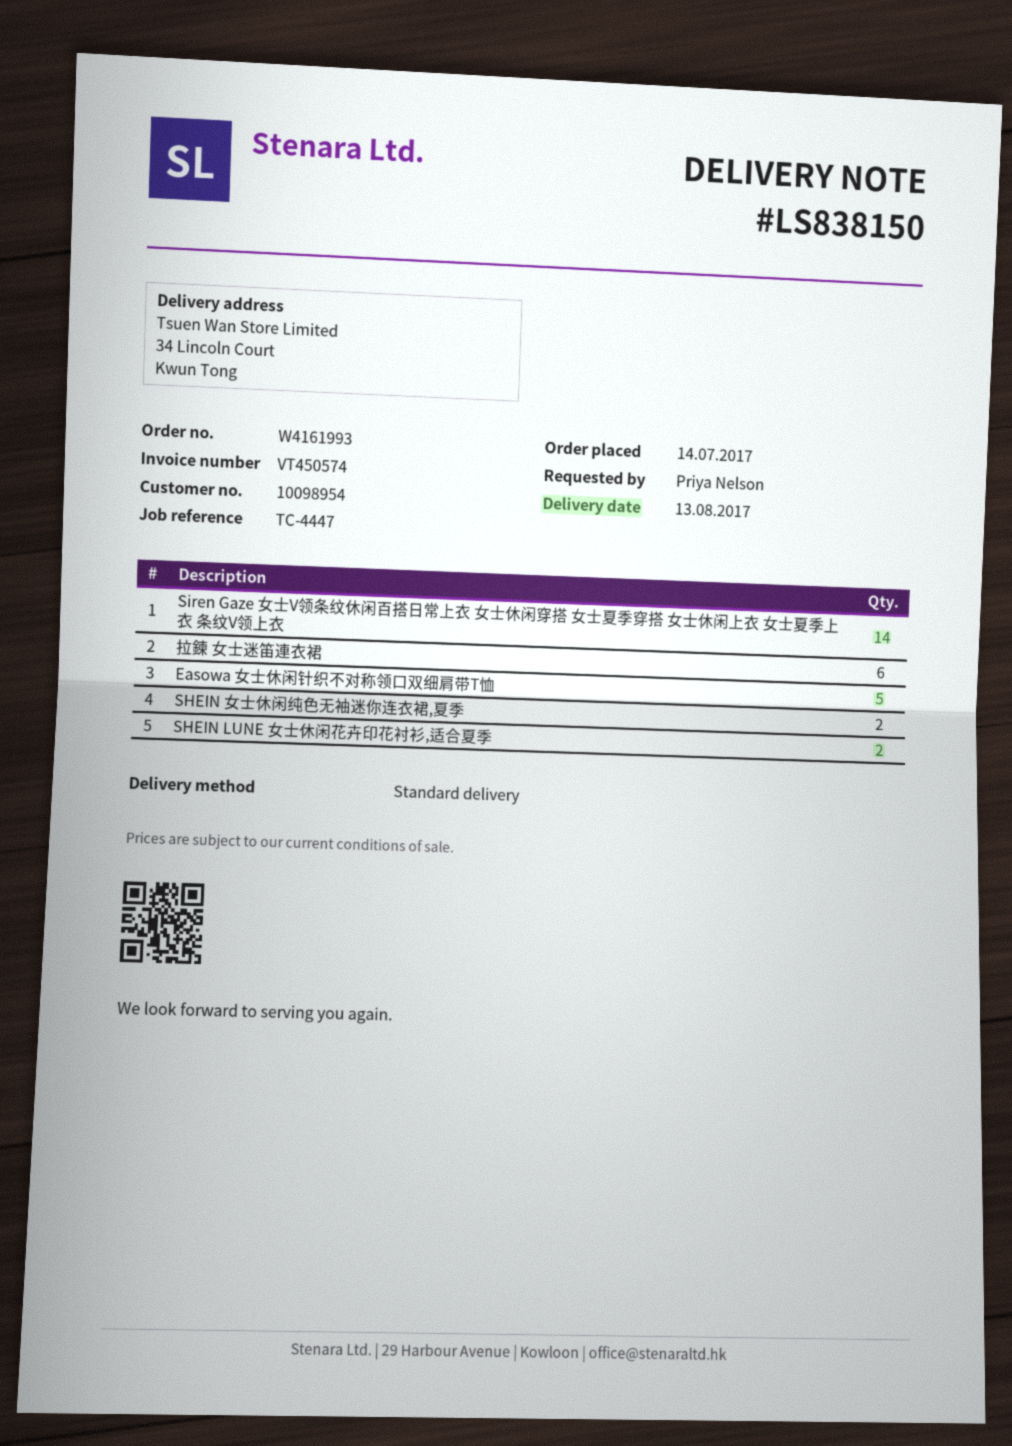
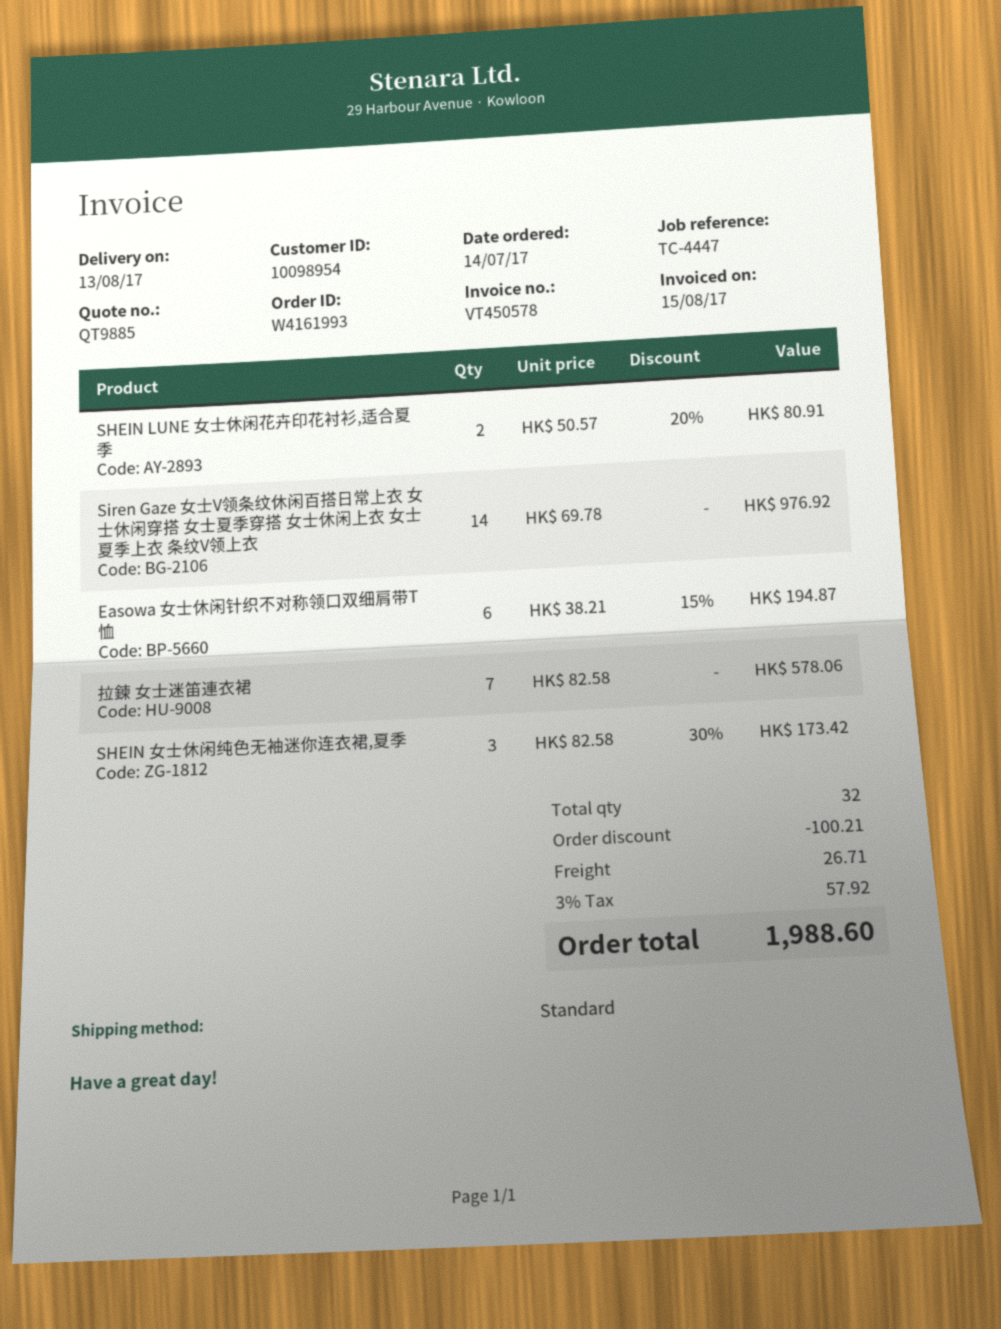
invoice number: VT450574 -> VT450578
拉鍊 女士迷笛連衣裙: 6 -> 7
Easowa 女士休闲针织不对称领口双细肩带T恤: 5 -> 6
SHEIN 女士休闲纯色无袖迷你连衣裙,夏季: 2 -> 3

